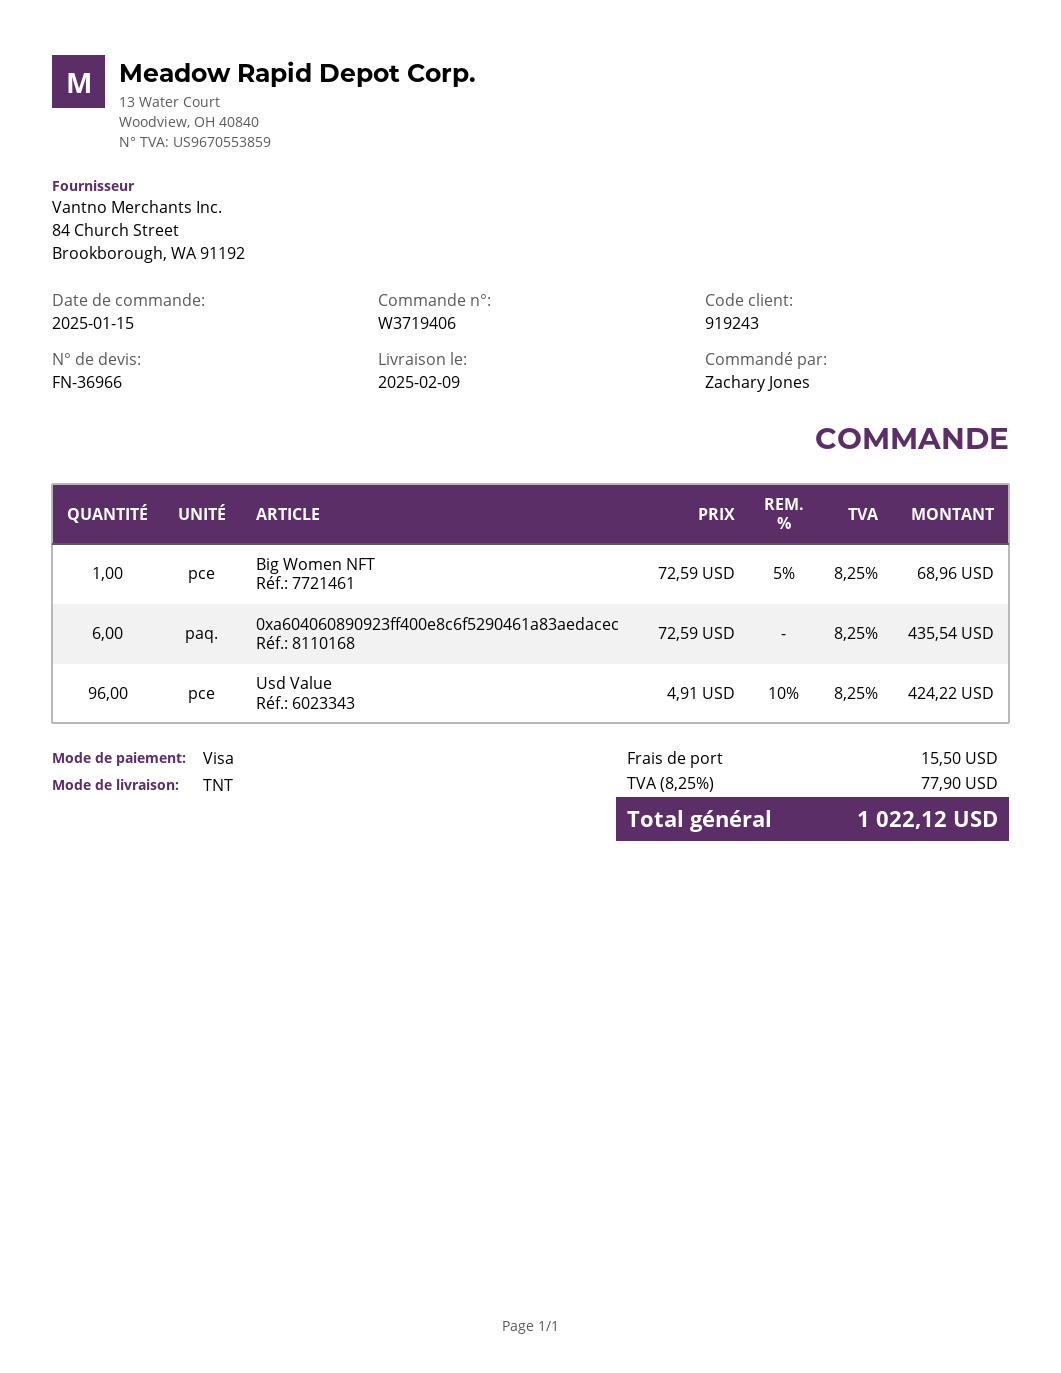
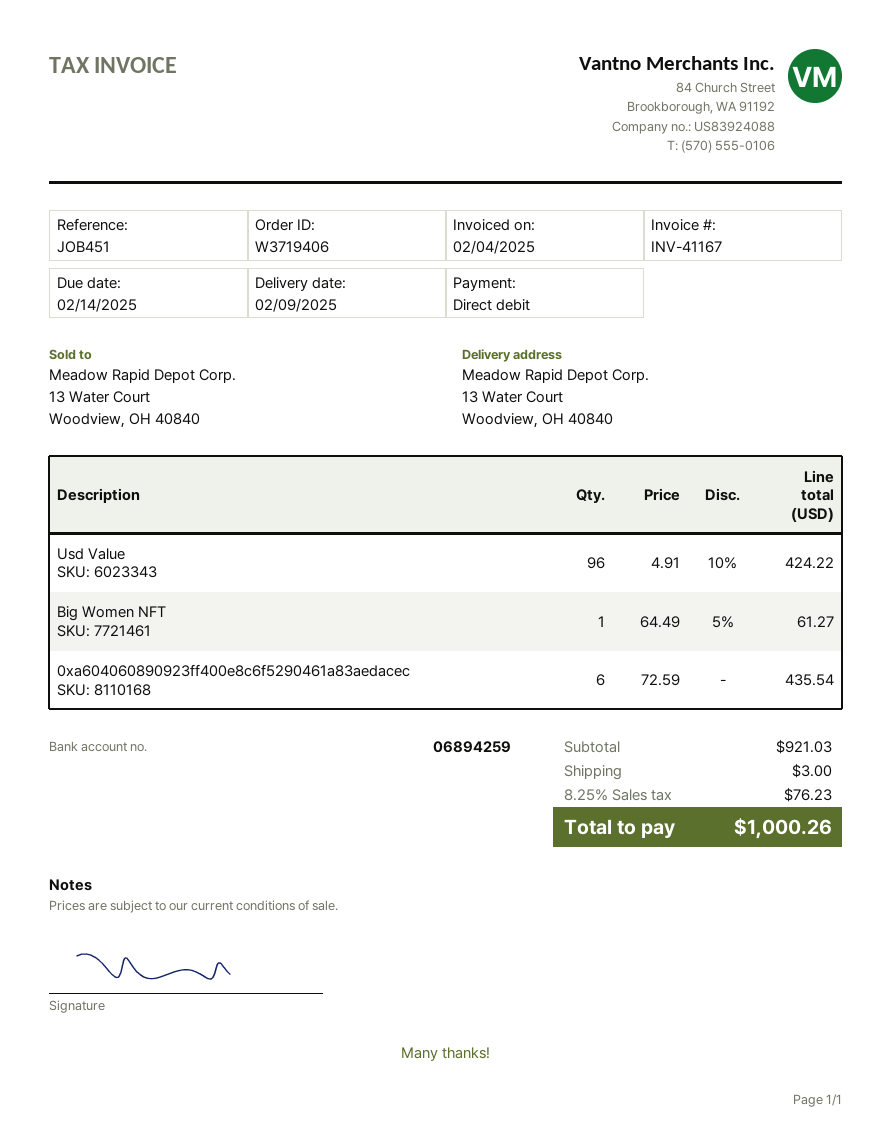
payment method: Visa -> direct debit
Big Women NFT: 1 x 72.59 - 5% = 68.96 -> 1 x 64.49 - 5% = 61.27
shipping: 15.50 -> 3.00
tax: 8.25% = 77.90 -> 8.25% = 76.23
total: 1022.12 -> 1000.26

